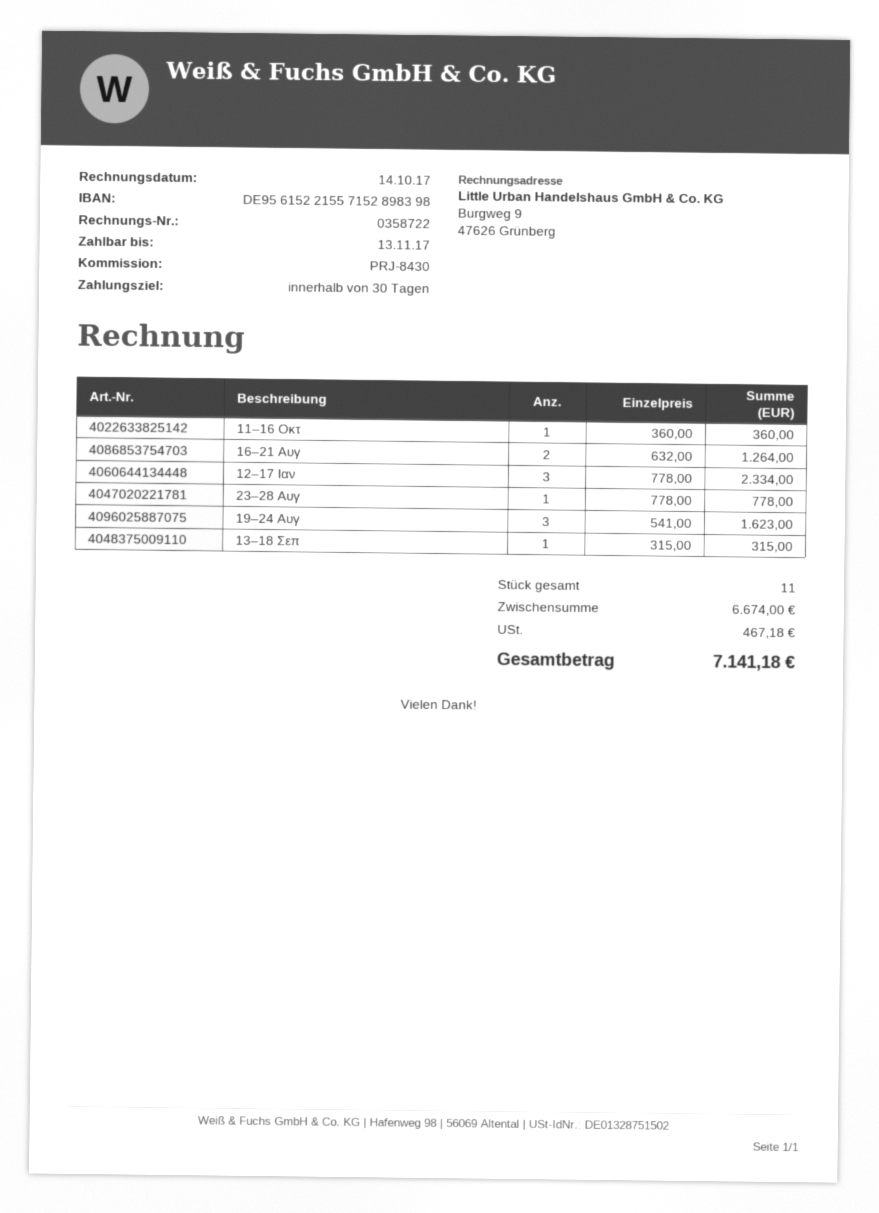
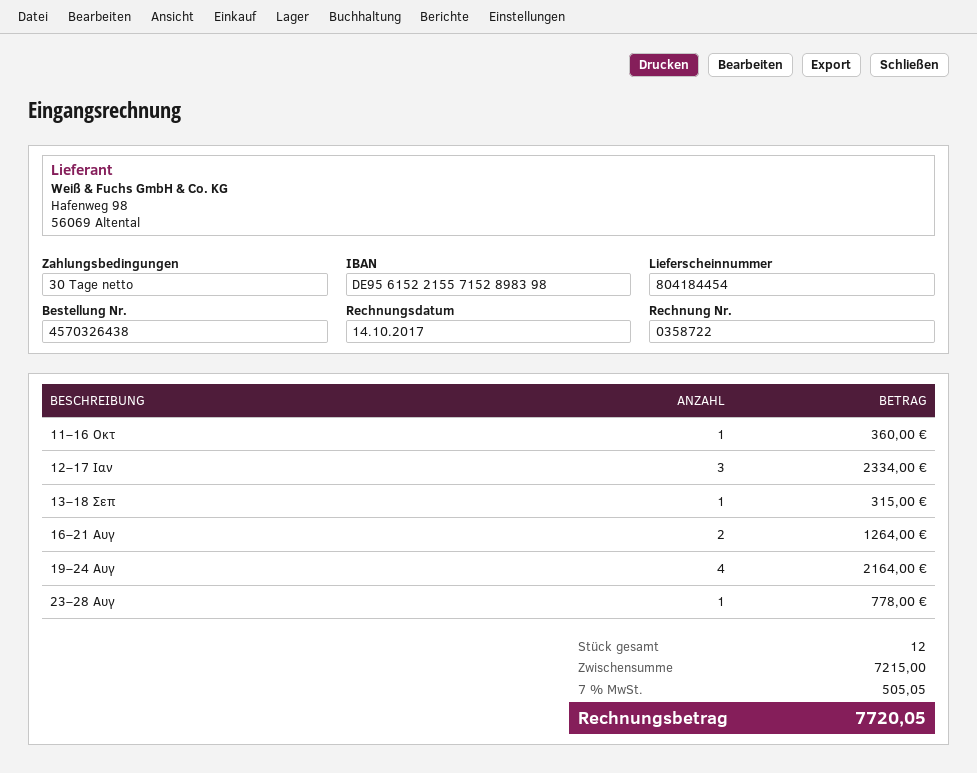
19–24 Αυγ: 3 for 1623.00 -> 4 for 2164.00
total quantity: 11 -> 12
subtotal: 6674.00 -> 7215.00
tax: 467.18 -> 505.05
total: 7141.18 -> 7720.05

